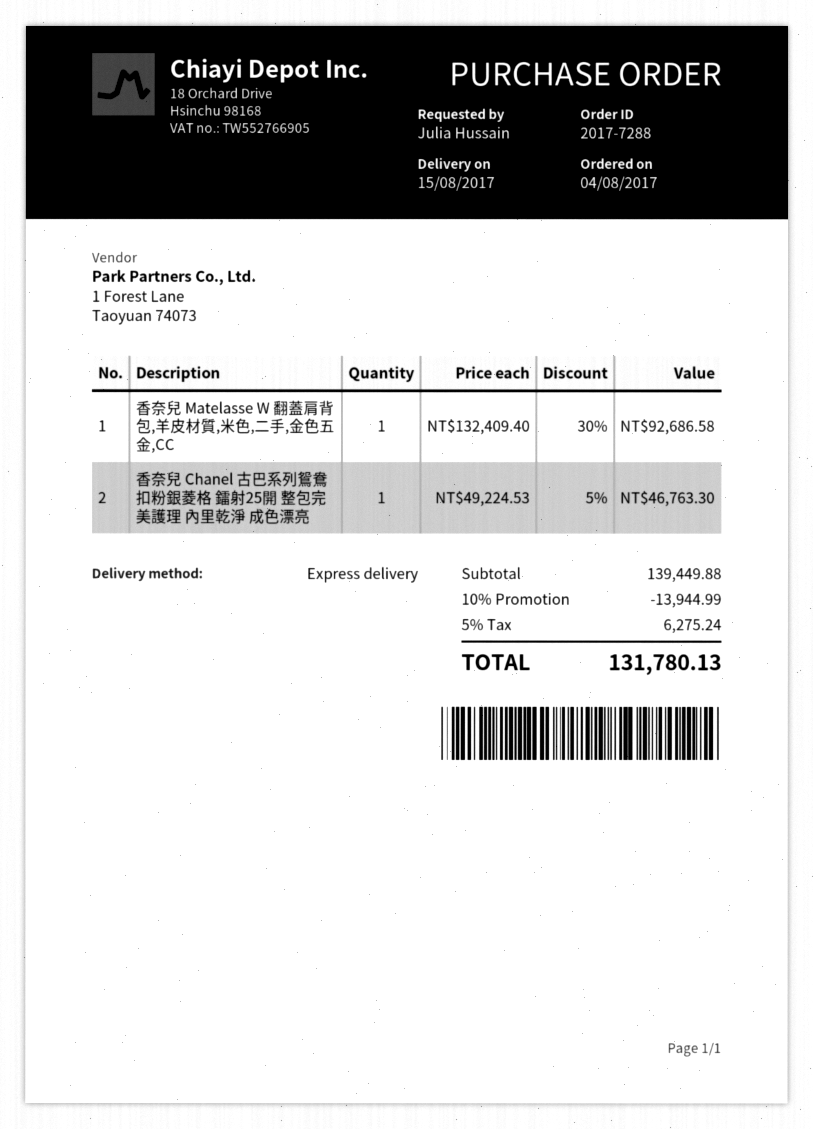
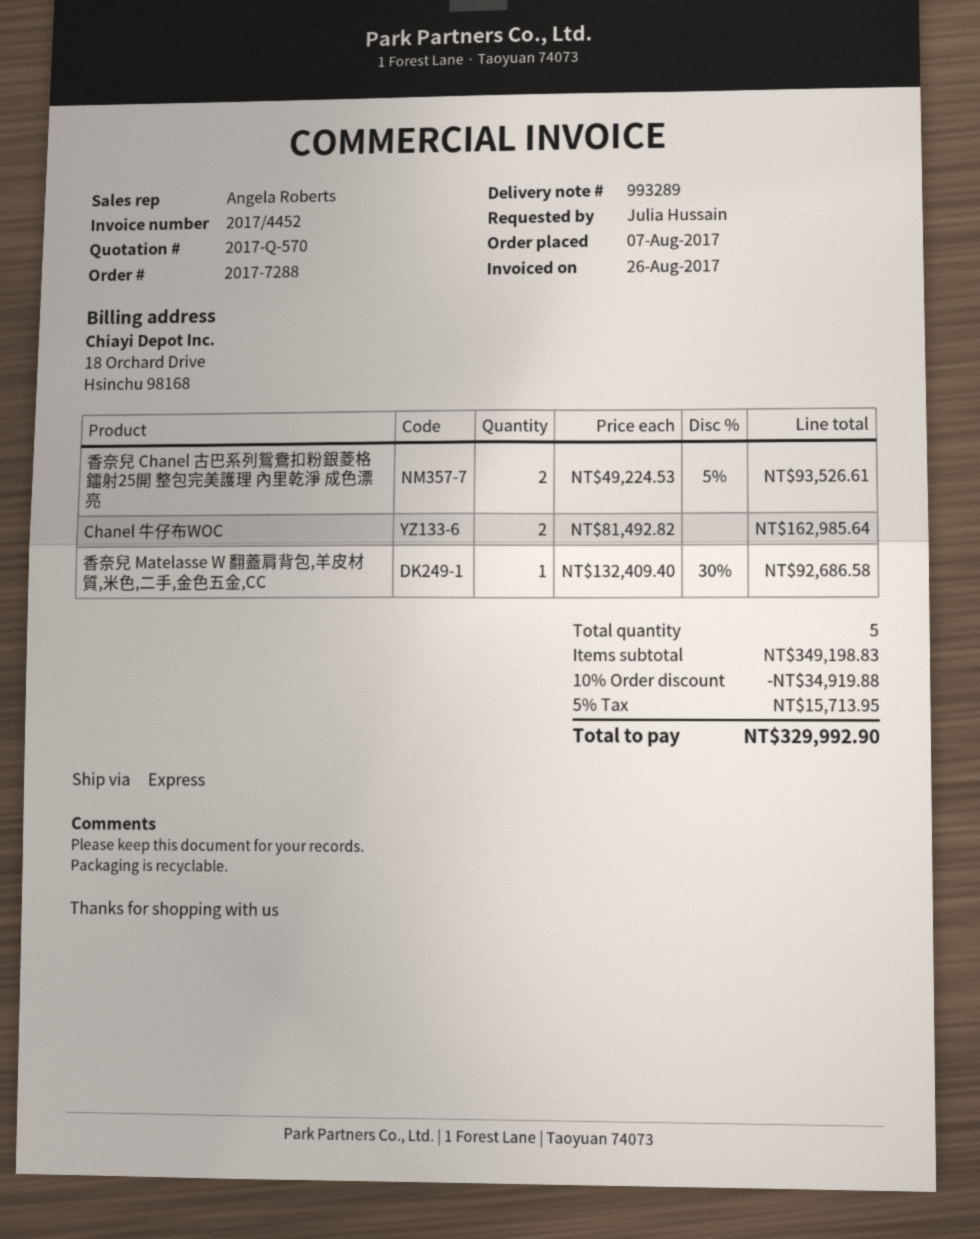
order date: 2017-08-04 -> 2017-08-07
香奈兒 Chanel 古巴系列鴛鴦扣粉銀菱格 鐳射25開 整包完美護理 內里乾淨 成色漂亮: 1 x 49224.53 - 5% = 46763.30 -> 2 x 49224.53 - 5% = 93526.61
Chanel 牛仔布WOC: none -> 2 x 81492.82 = 162985.64
subtotal: 139449.88 -> 349198.83
discount: 10% = 13944.99 -> 10% = 34919.88
tax: 5% = 6275.24 -> 5% = 15713.95
total: 131780.13 -> 329992.90

